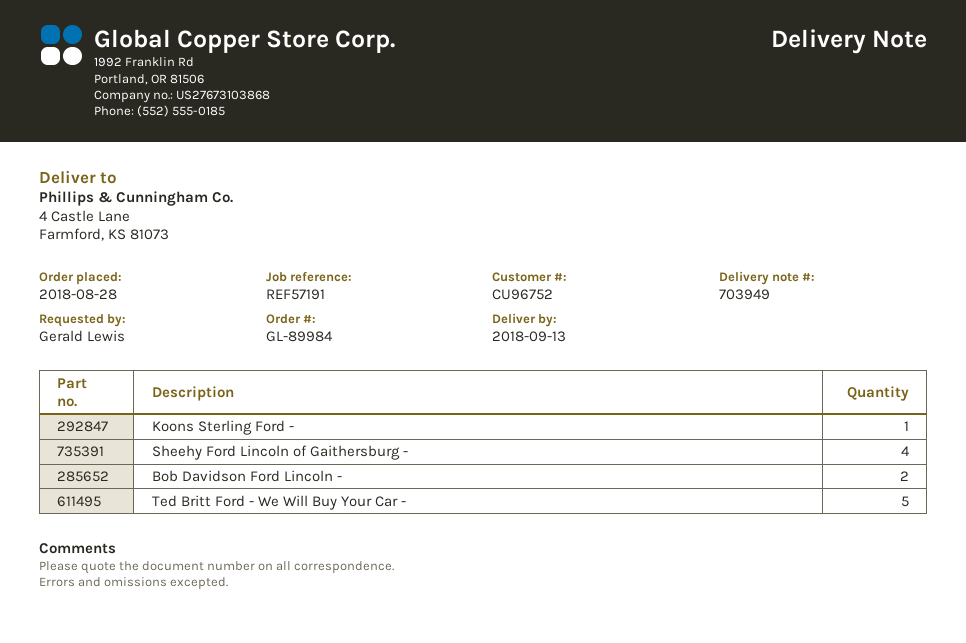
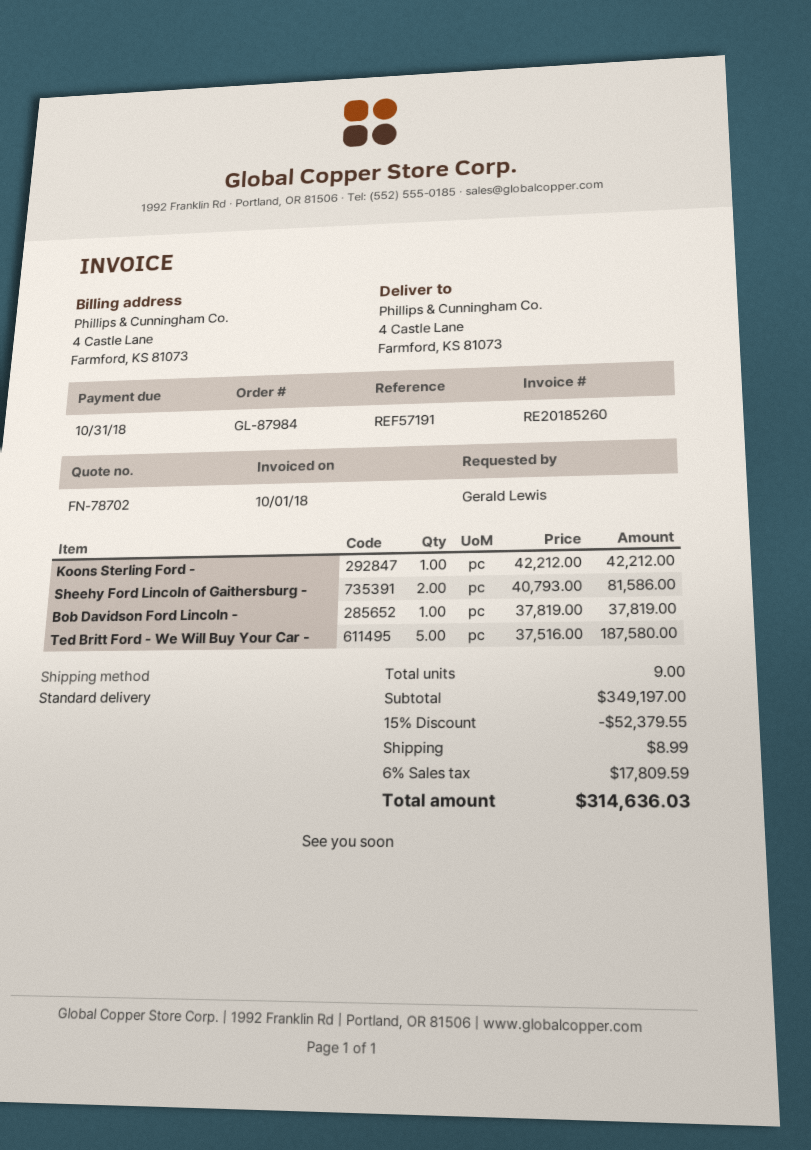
order number: GL-89984 -> GL-87984
Sheehy Ford Lincoln of Gaithersburg -: 4 -> 2
Bob Davidson Ford Lincoln -: 2 -> 1

